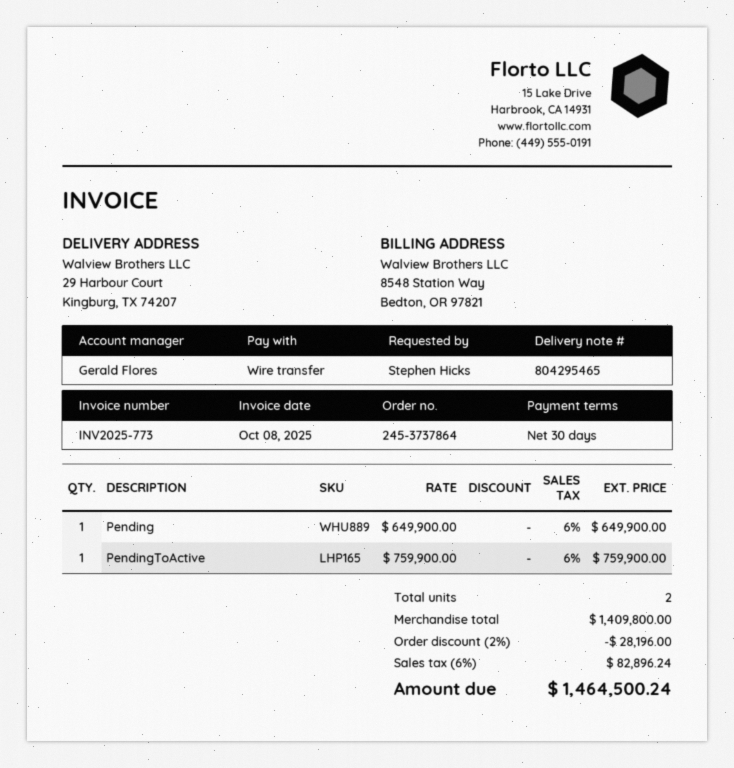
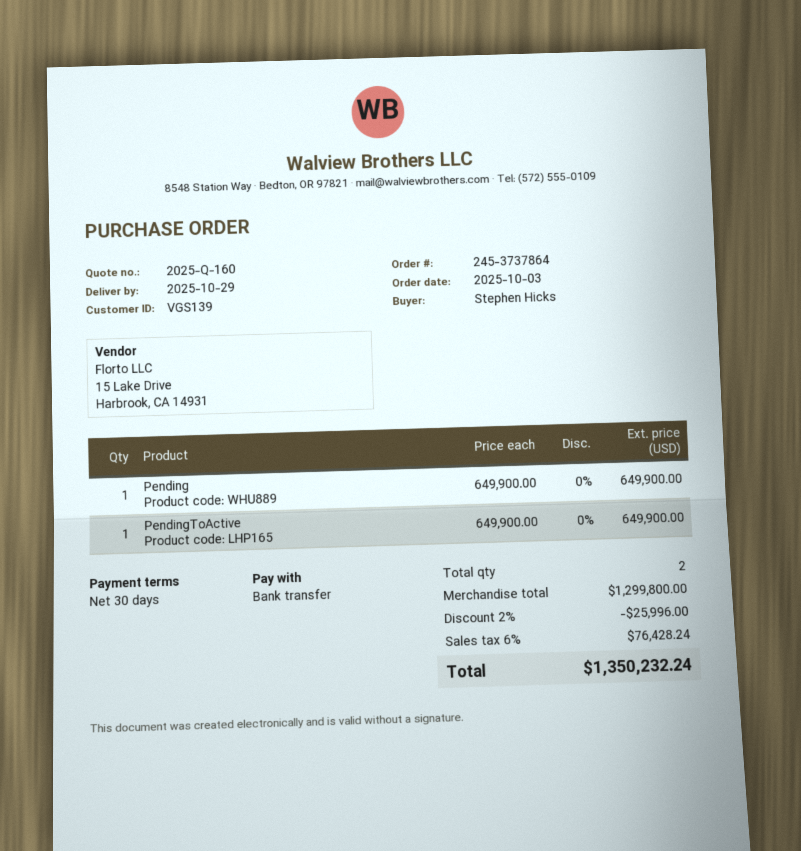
PendingToActive: 1 x 759900.00 = 759900.00 -> 1 x 649900.00 = 649900.00
subtotal: 1409800.00 -> 1299800.00
discount: 2% = 28196.00 -> 2% = 25996.00
tax: 6% = 82896.24 -> 6% = 76428.24
total: 1464500.24 -> 1350232.24

